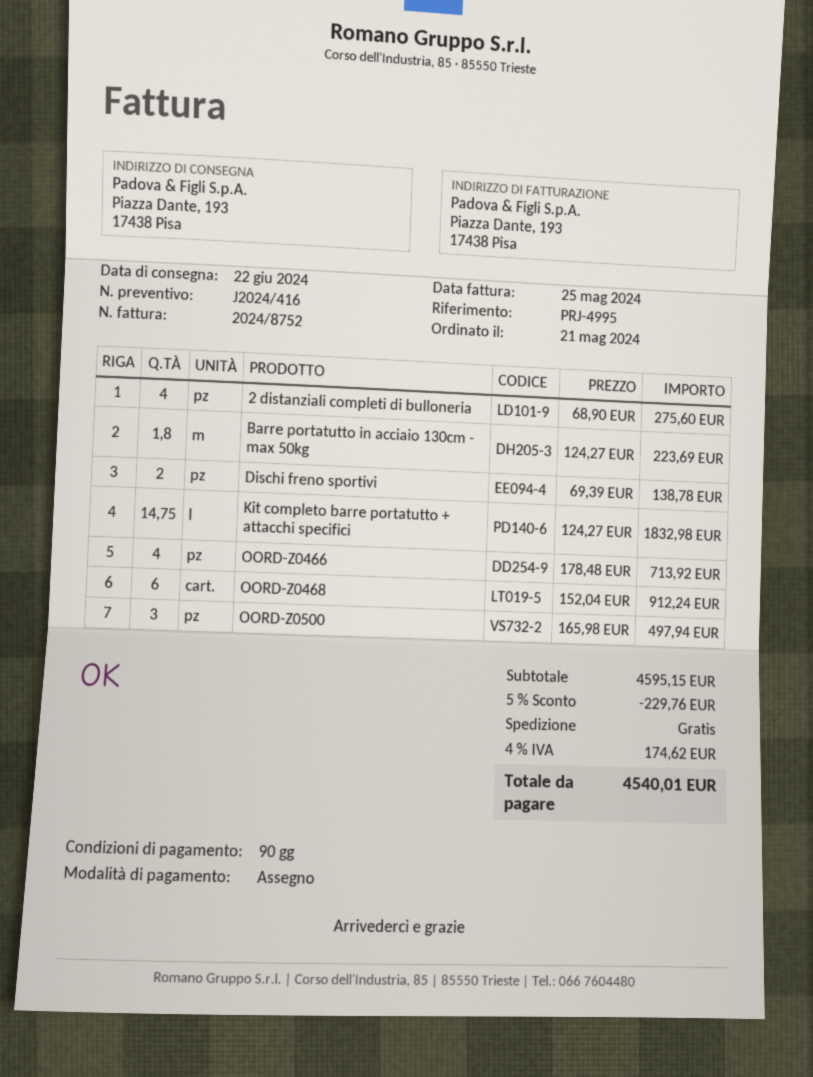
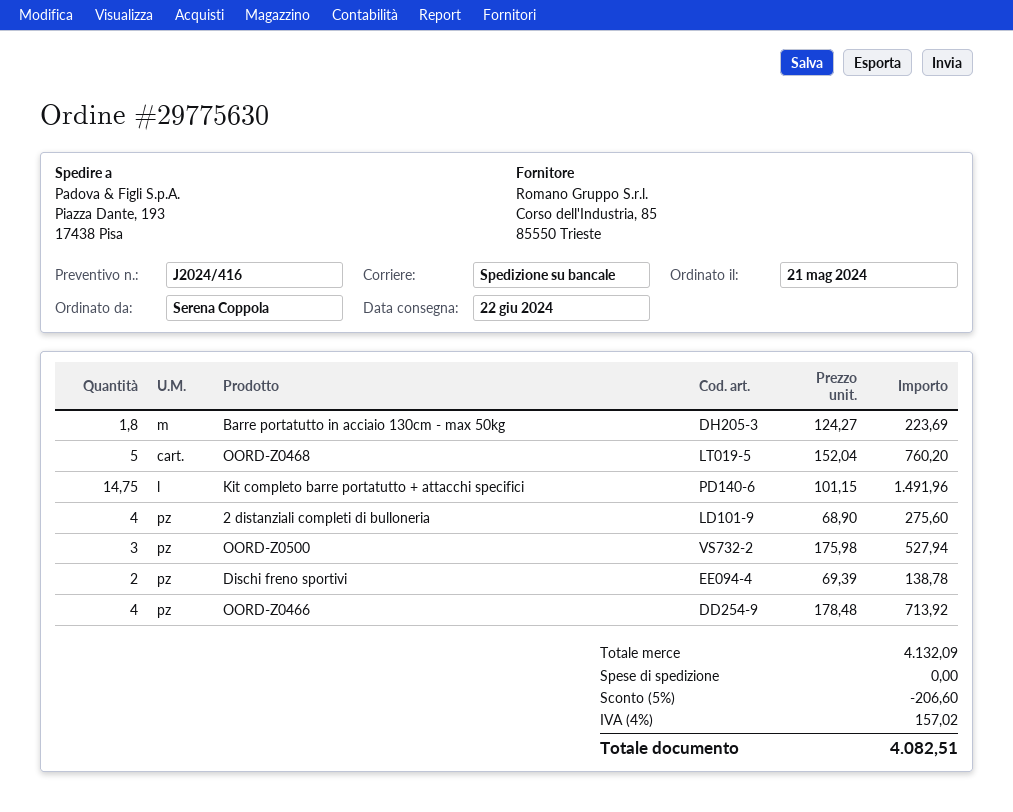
Kit completo barre portatutto + attacchi specifici: 14.75 x 124.27 = 1832.98 -> 14.75 x 101.15 = 1491.96
OORD-Z0468: 6 x 152.04 = 912.24 -> 5 x 152.04 = 760.20
OORD-Z0500: 3 x 165.98 = 497.94 -> 3 x 175.98 = 527.94
subtotal: 4595.15 -> 4132.09
discount: 5% = 229.76 -> 5% = 206.60
tax: 4% = 174.62 -> 4% = 157.02
total: 4540.01 -> 4082.51

